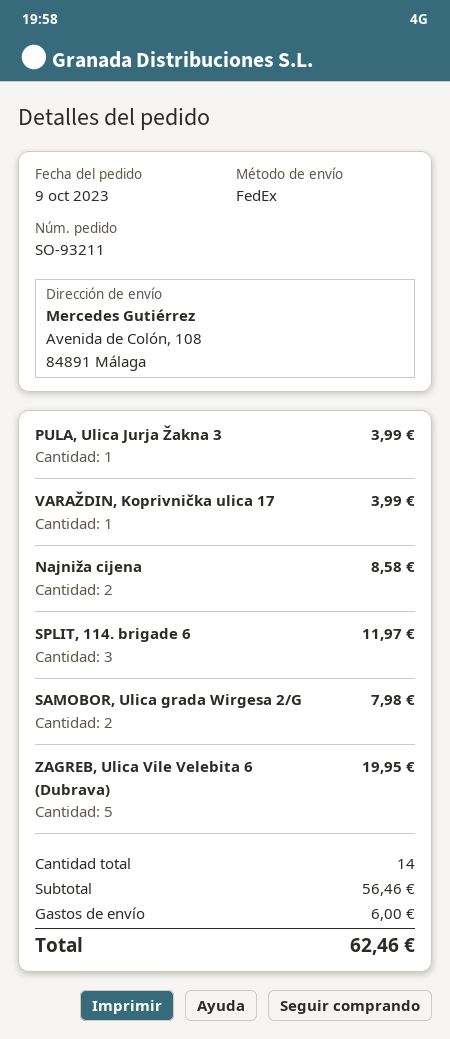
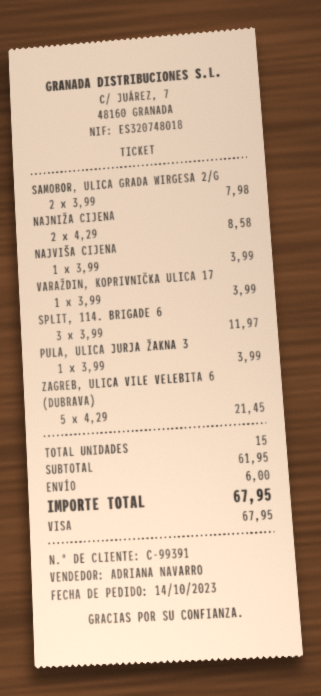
order date: 2023-10-09 -> 2023-10-14
ZAGREB, Ulica Vile Velebita 6 (Dubrava): 5 for 19.95 -> 5 for 21.45
NAJVIŠA CIJENA: none -> 1 for 3.99
total quantity: 14 -> 15
subtotal: 56.46 -> 61.95
total: 62.46 -> 67.95

